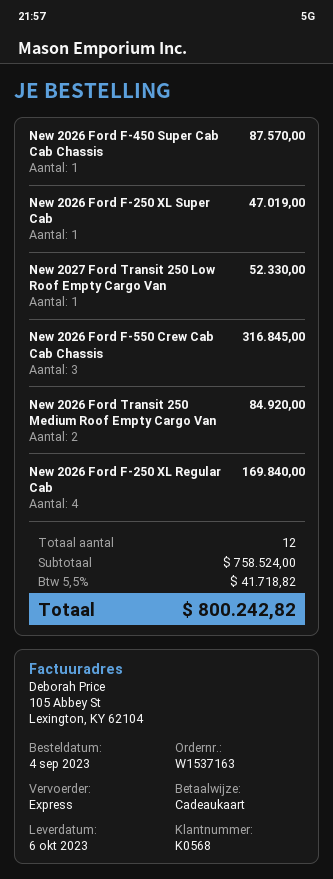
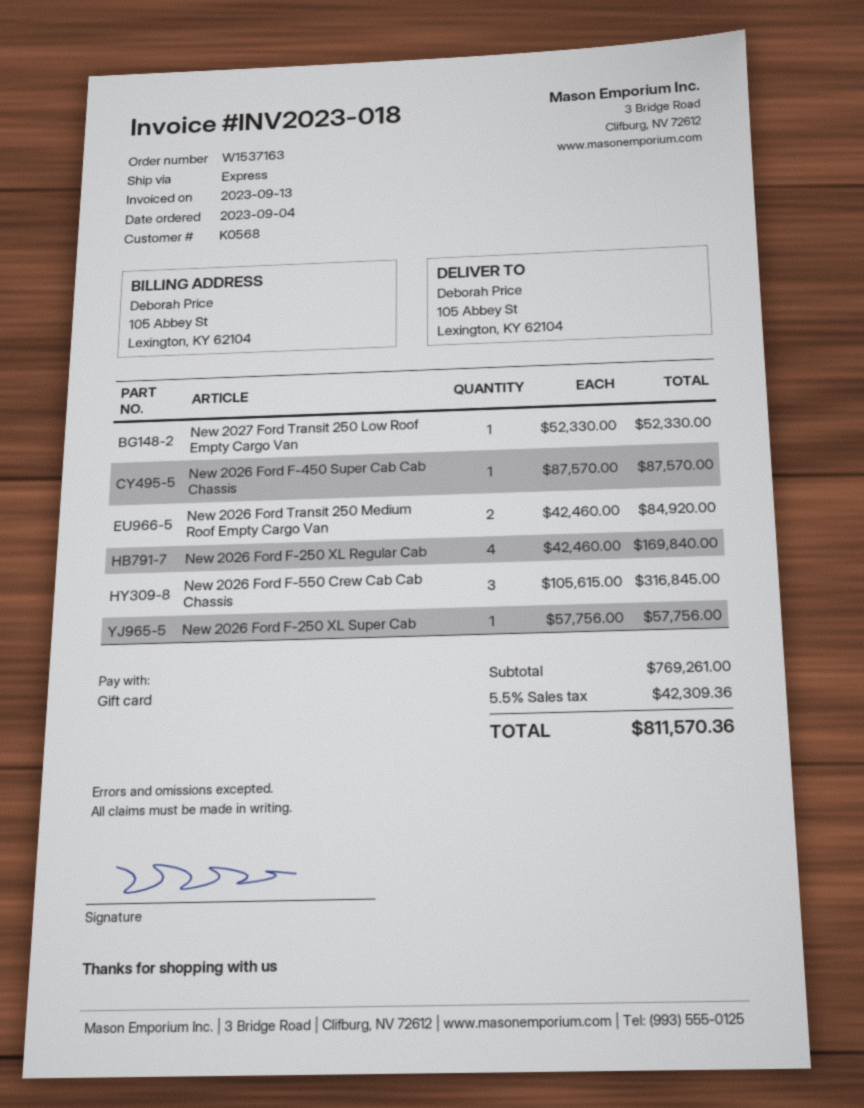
New 2026 Ford F-250 XL Super Cab: 1 for 47019.00 -> 1 for 57756.00
subtotal: 758524.00 -> 769261.00
tax: 5.5% = 41718.82 -> 5.5% = 42309.36
total: 800242.82 -> 811570.36

